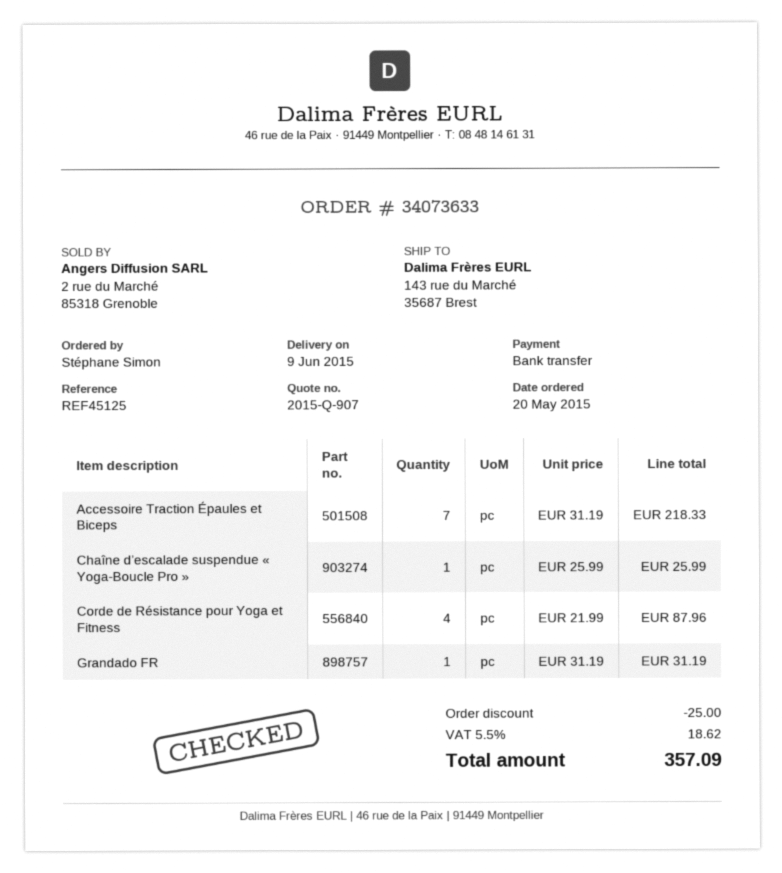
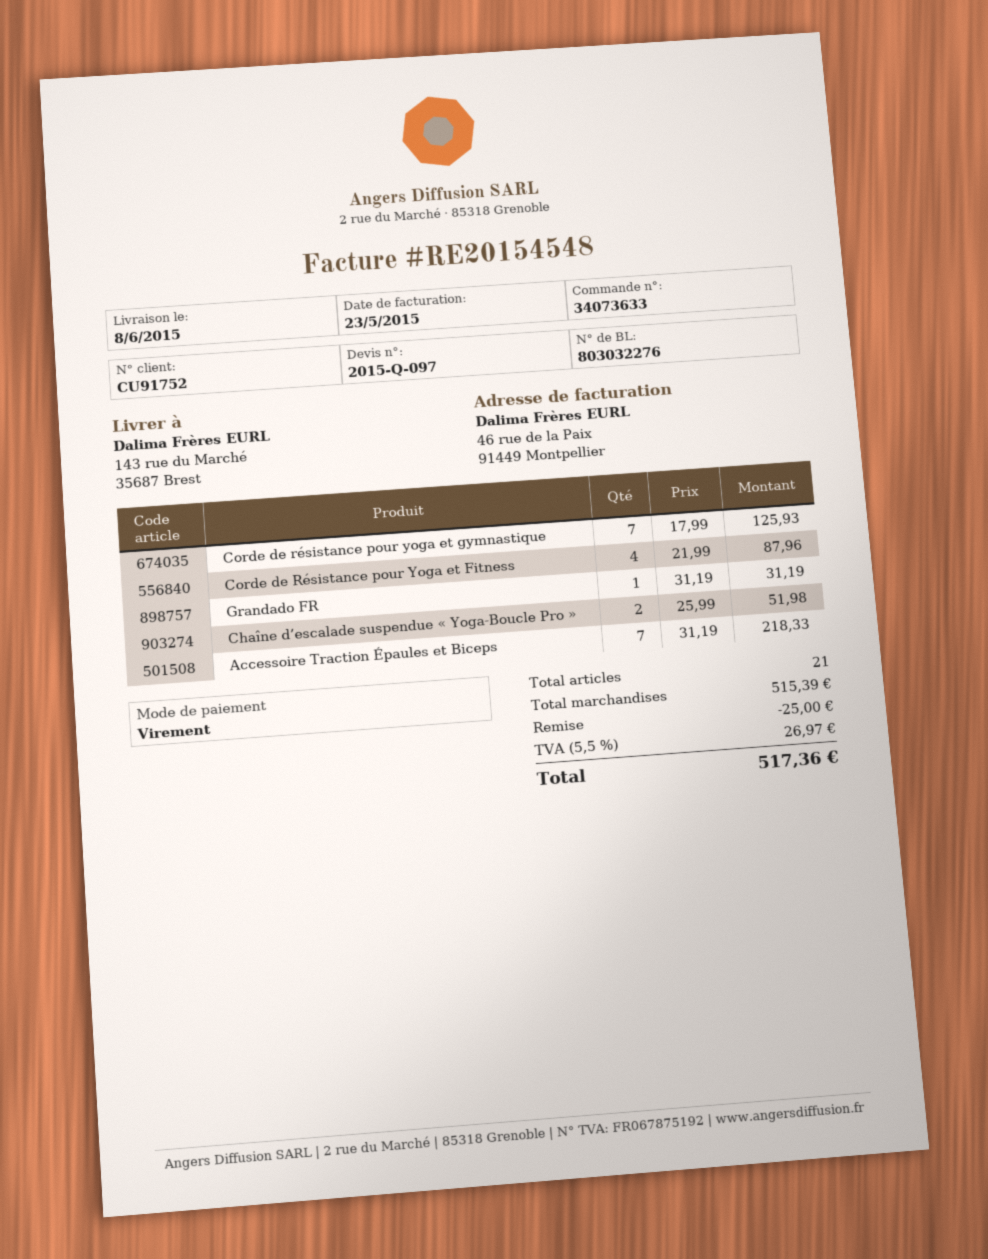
quote number: 2015-Q-907 -> 2015-Q-097
delivery date: 2015-06-09 -> 2015-06-08
Chaîne d’escalade suspendue « Yoga‑Boucle Pro »: 1 x 25.99 = 25.99 -> 2 x 25.99 = 51.98
Corde de résistance pour yoga et gymnastique: none -> 7 x 17.99 = 125.93
tax: 5.5% = 18.62 -> 5.5% = 26.97
total: 357.09 -> 517.36

